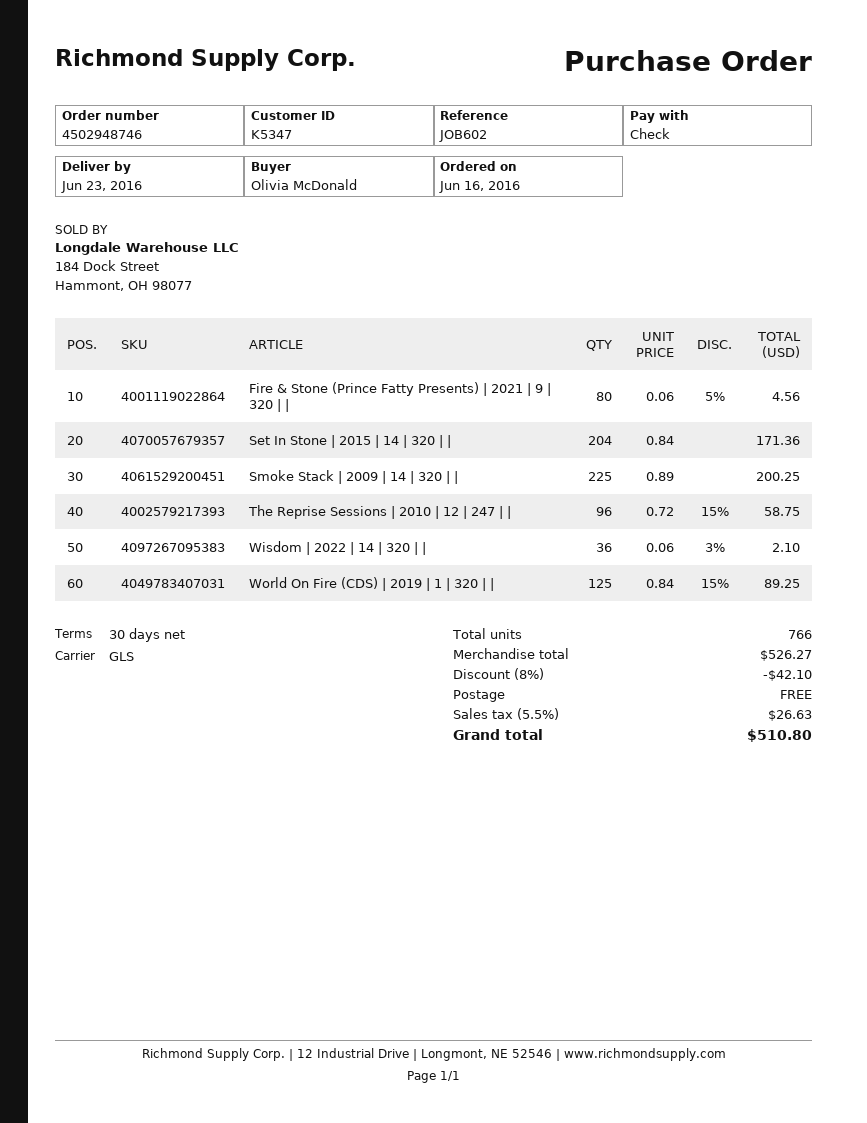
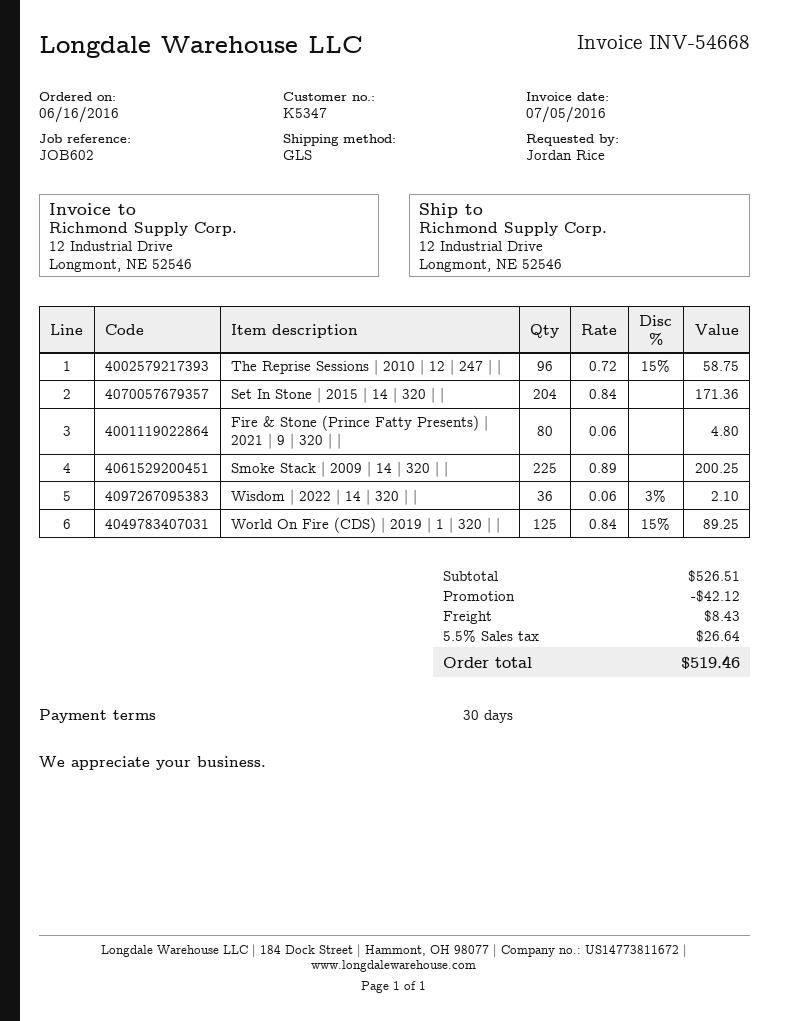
ordered by: Olivia McDonald -> Jordan Rice
Fire & Stone (Prince Fatty Presents) | 2021 | 9 | 320 | |: 80 x 0.06 - 5% = 4.56 -> 80 x 0.06 = 4.80
subtotal: 526.27 -> 526.51
discount: 42.10 -> 42.12
shipping: 0.00 -> 8.43
tax: 5.5% = 26.63 -> 5.5% = 26.64
total: 510.80 -> 519.46

